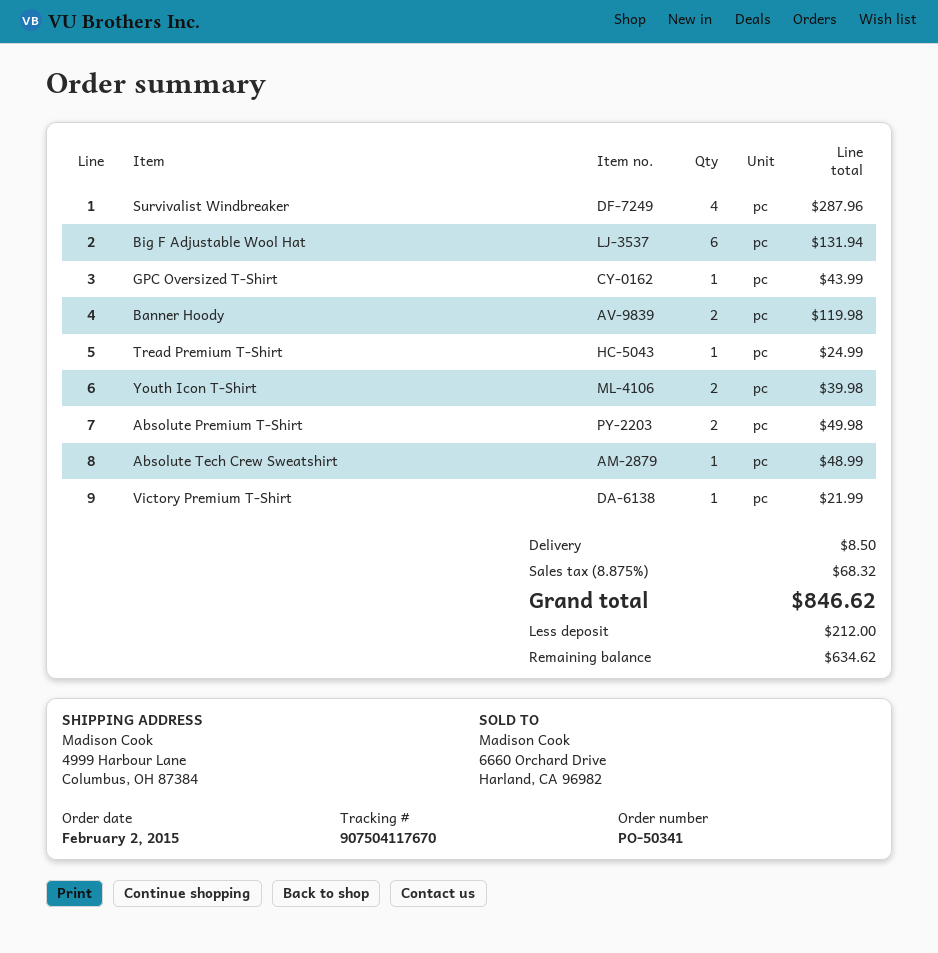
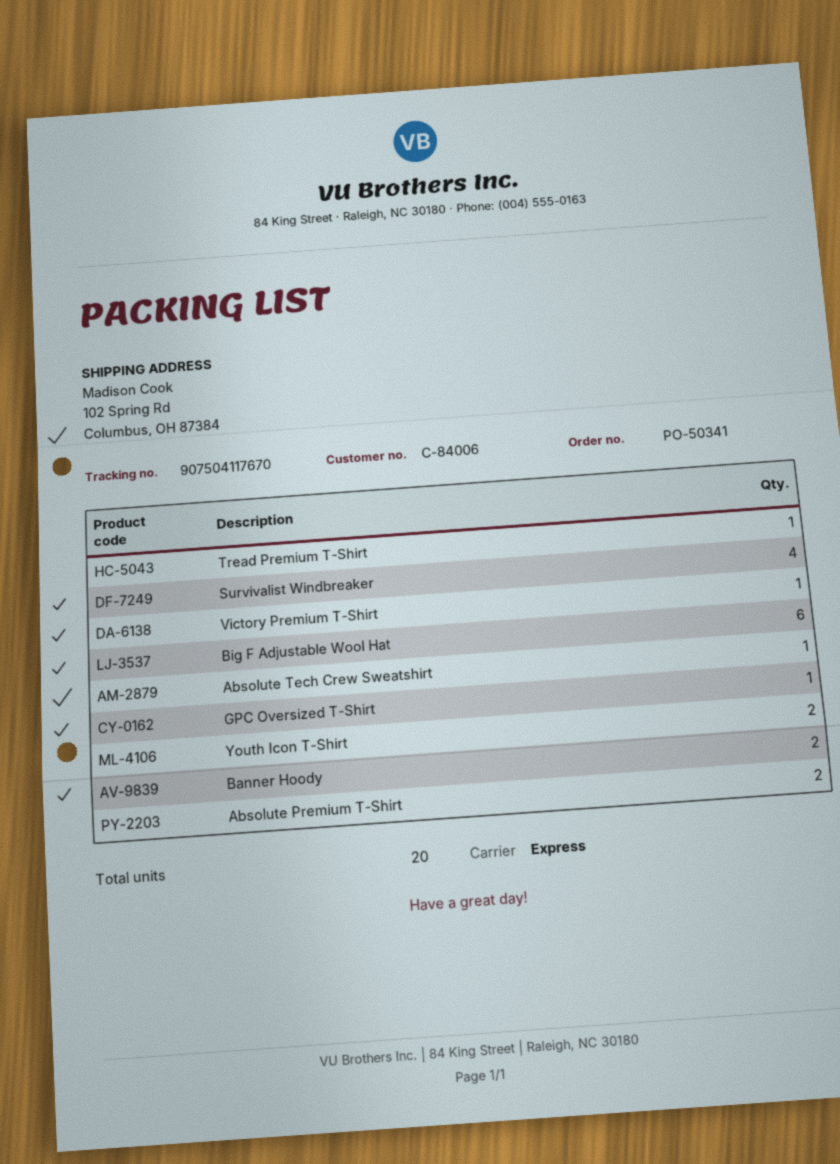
ship to: 4999 Harbour Lane, Columbus, OH 87384 -> 102 Spring Rd, Columbus, OH 87384

